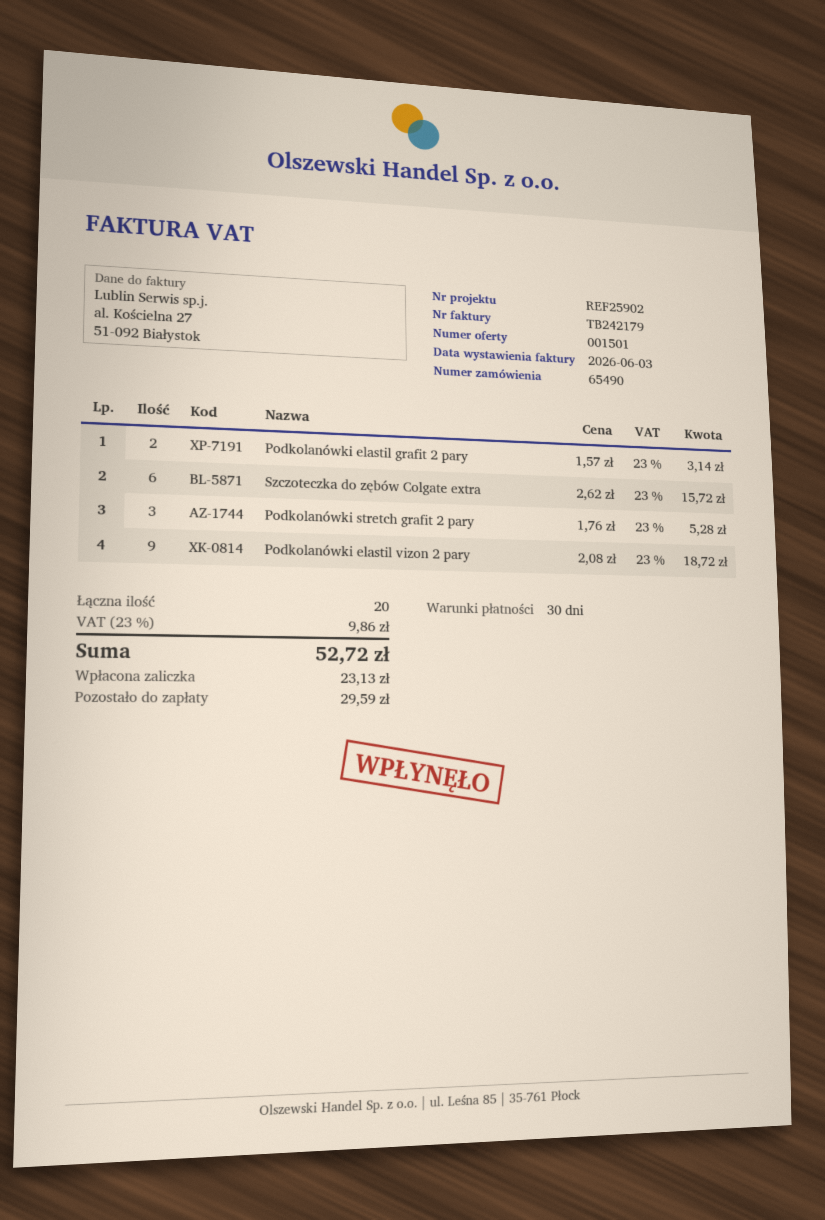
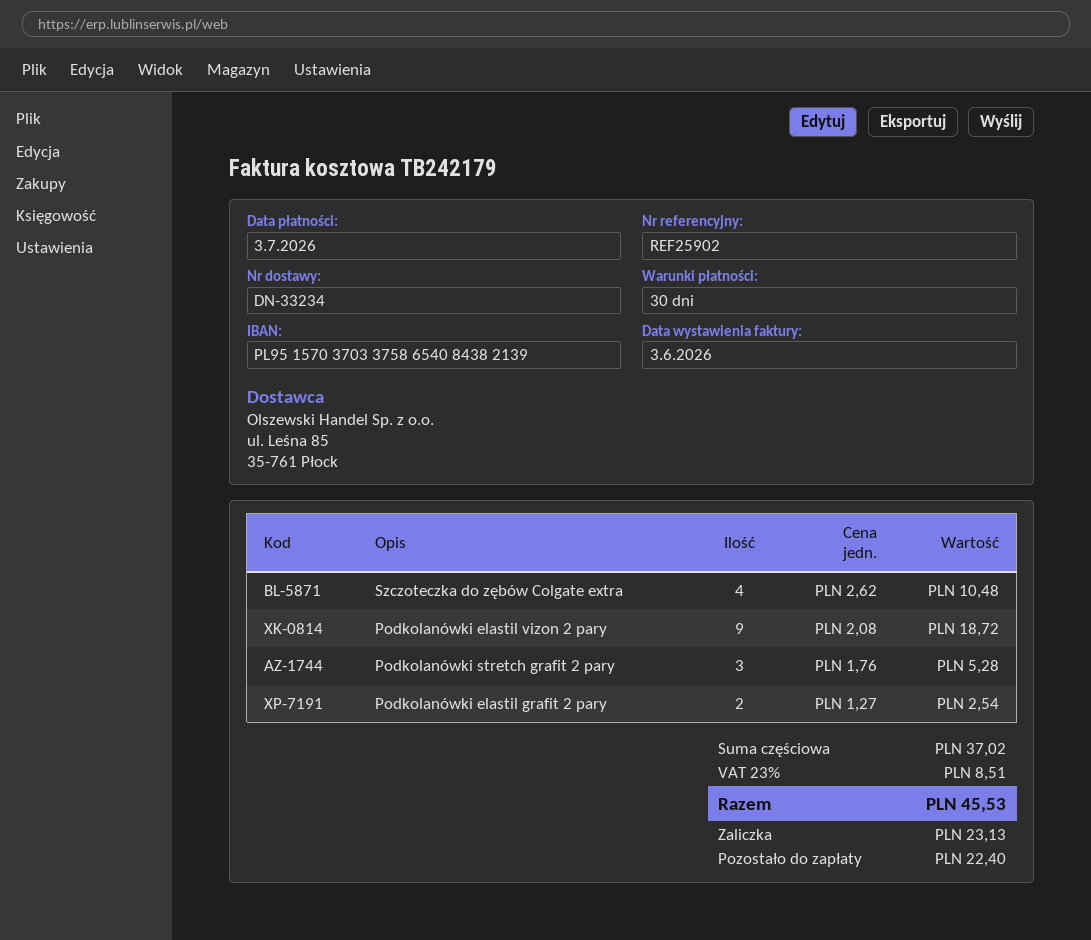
Podkolanówki elastil grafit 2 pary: 2 x 1.57 = 3.14 -> 2 x 1.27 = 2.54
Szczoteczka do zębów Colgate extra: 6 x 2.62 = 15.72 -> 4 x 2.62 = 10.48
tax: 23% = 9.86 -> 23% = 8.51
total: 52.72 -> 45.53
balance: 29.59 -> 22.40

